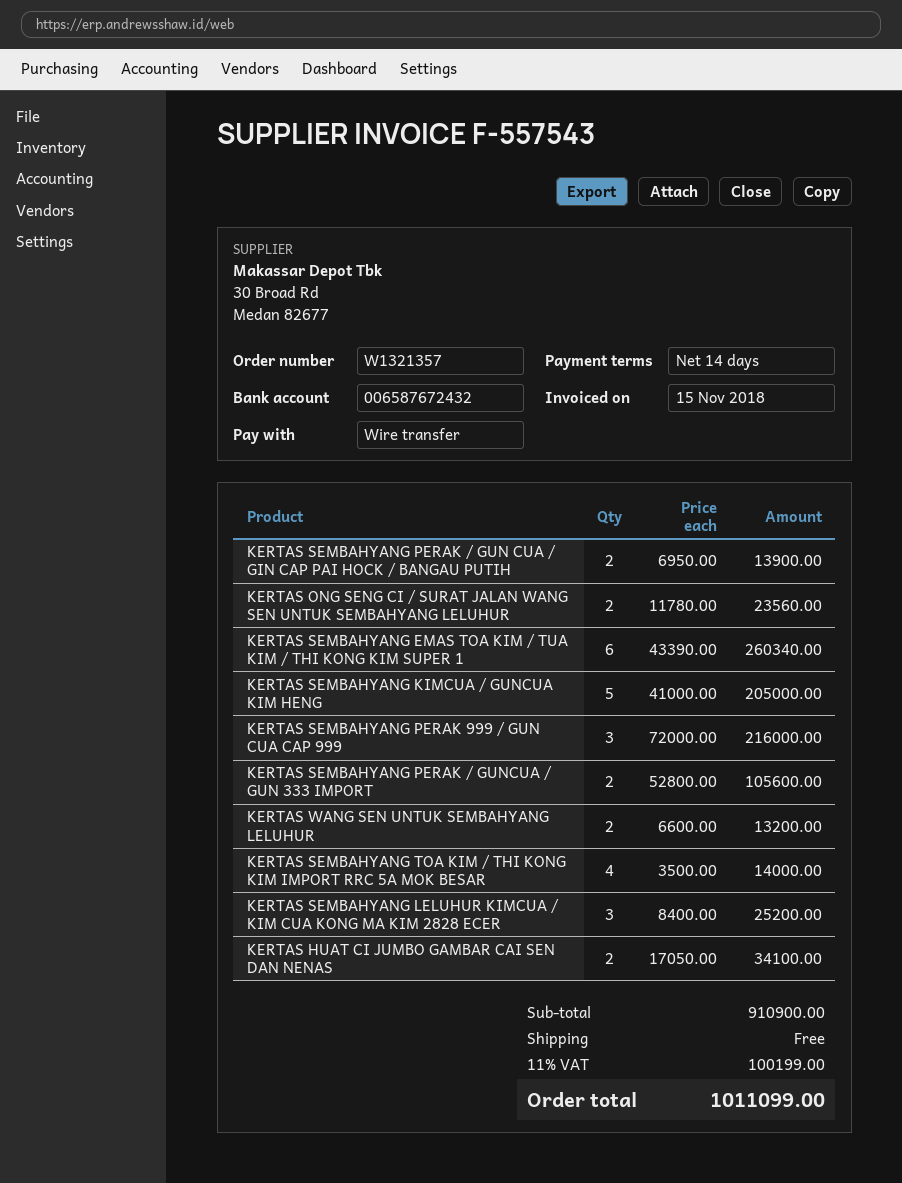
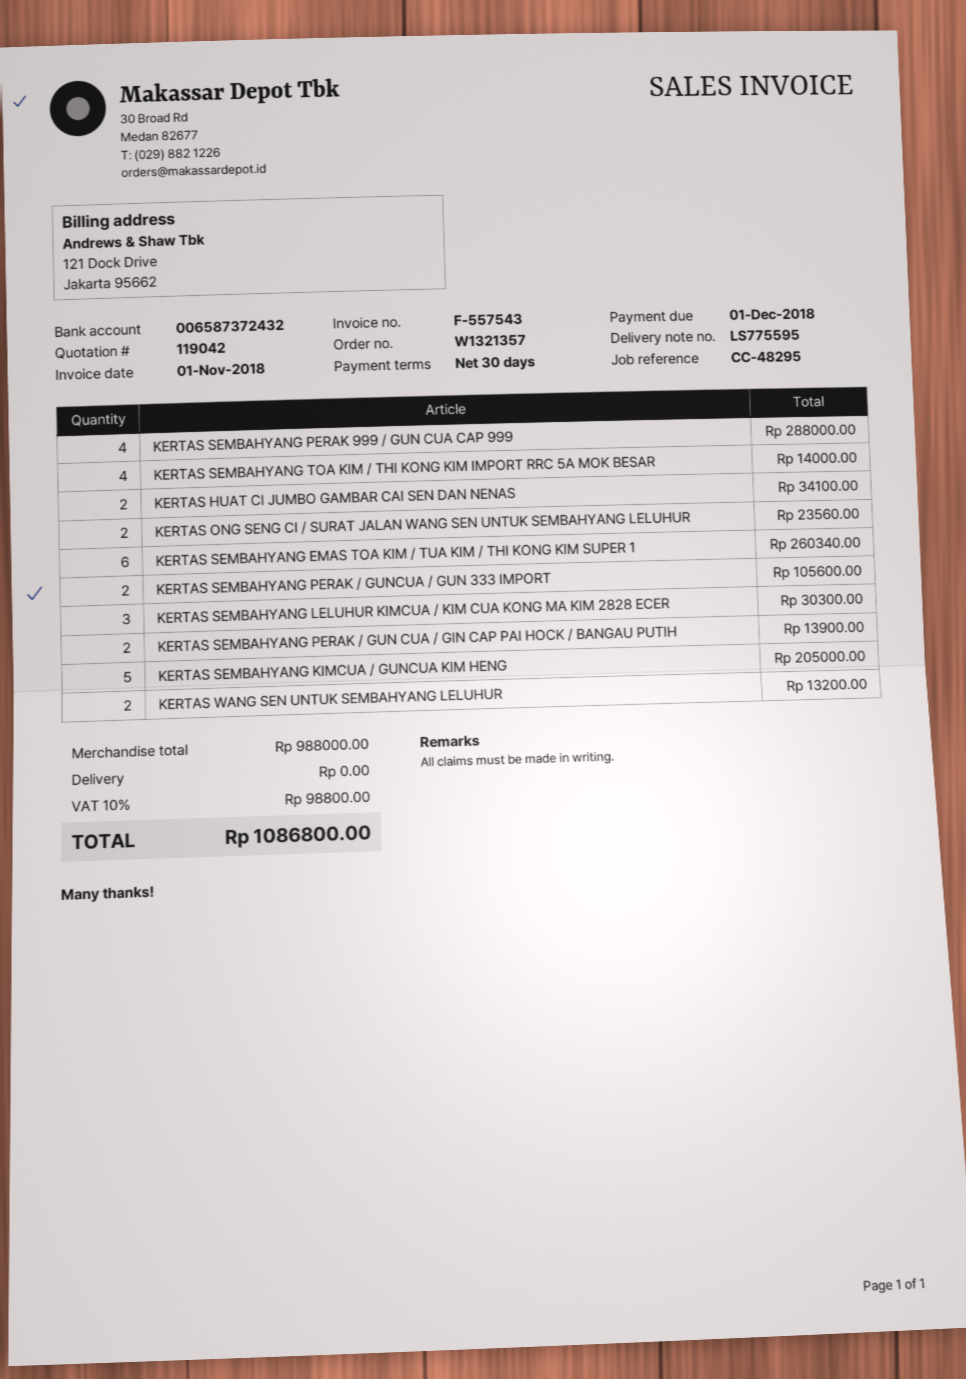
invoice date: 2018-11-15 -> 2018-11-01
payment terms: 14 days -> 30 days
bank account: 006587672432 -> 006587372432
KERTAS SEMBAHYANG PERAK 999 / GUN CUA CAP 999: 3 for 216000.00 -> 4 for 288000.00
KERTAS SEMBAHYANG LELUHUR KIMCUA / KIM CUA KONG MA KIM 2828 ECER: 3 for 25200.00 -> 3 for 30300.00
subtotal: 910900.00 -> 988000.00
tax: 11% = 100199.00 -> 10% = 98800.00
total: 1011099.00 -> 1086800.00

